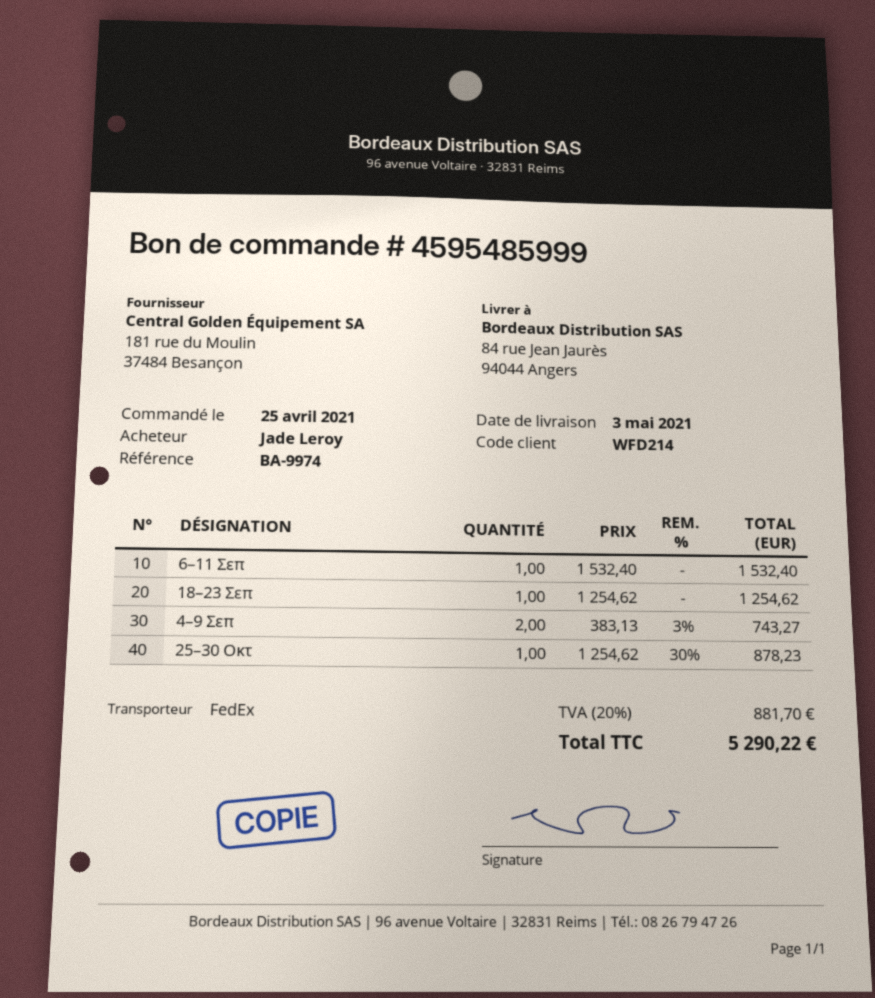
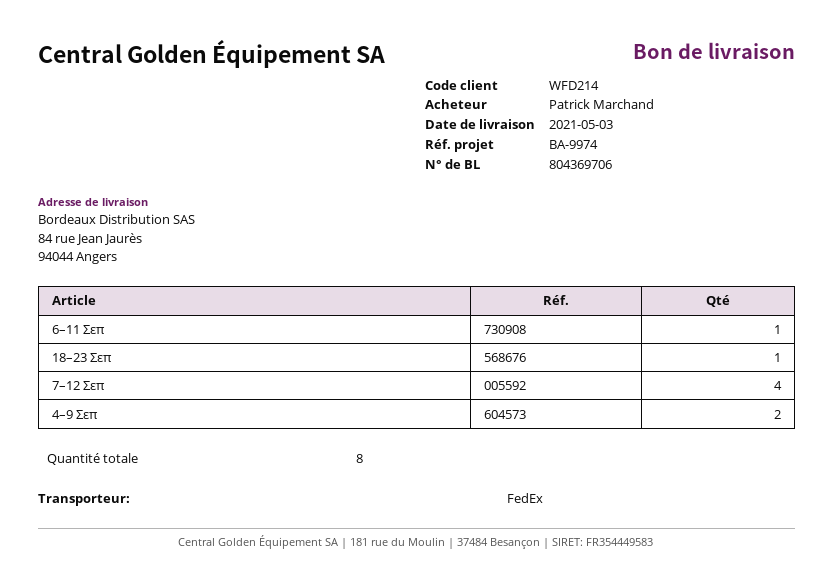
ordered by: Jade Leroy -> Patrick Marchand
25–30 Οκτ: 1 -> none
7–12 Σεπ: none -> 4

